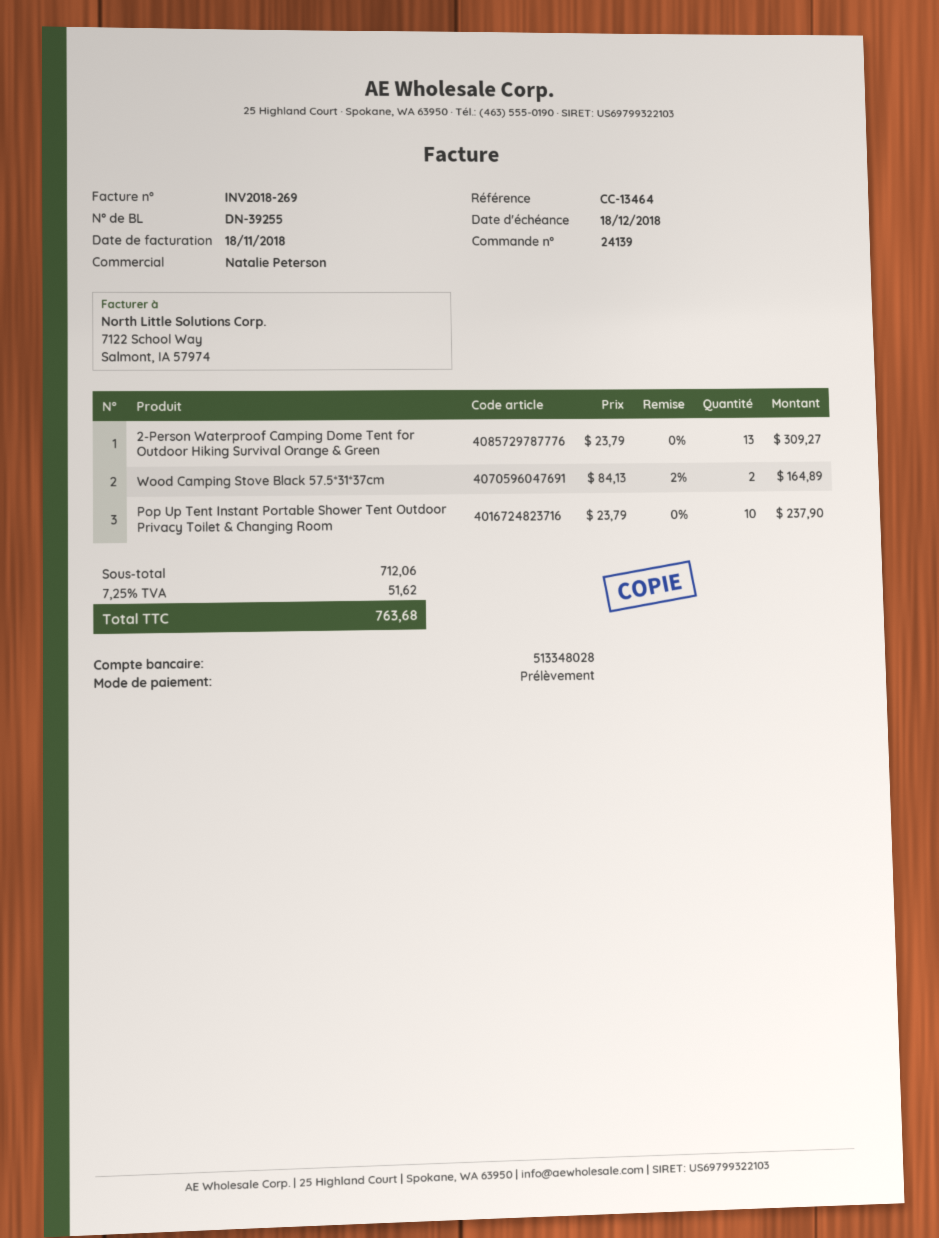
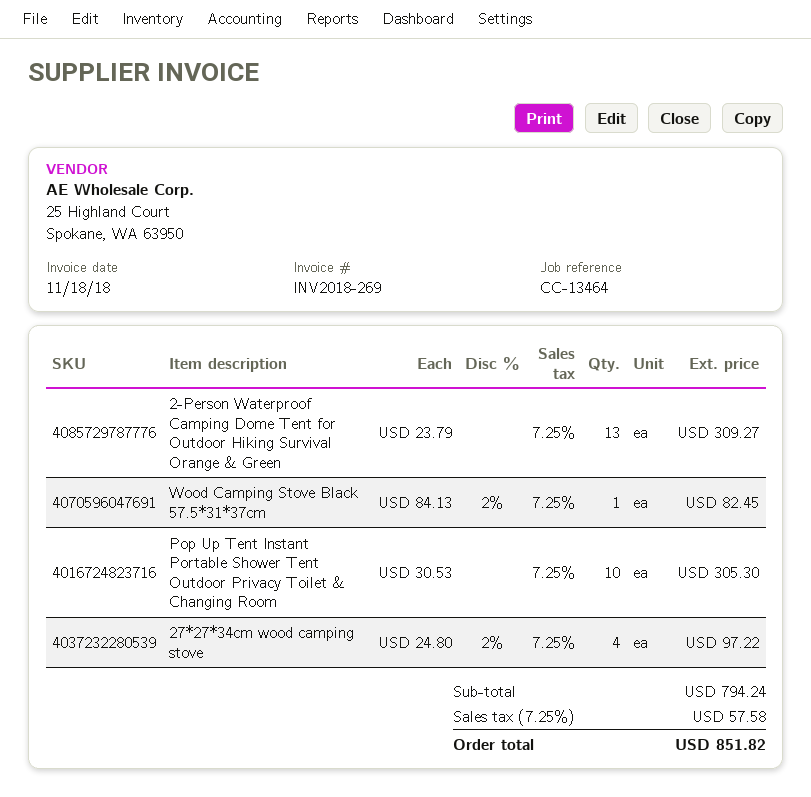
Wood Camping Stove Black 57.5*31*37cm: 2 x 84.13 - 2% = 164.89 -> 1 x 84.13 - 2% = 82.45
Pop Up Tent Instant Portable Shower Tent Outdoor Privacy Toilet & Changing Room: 10 x 23.79 = 237.90 -> 10 x 30.53 = 305.30
27*27*34cm wood camping stove: none -> 4 x 24.80 - 2% = 97.22
subtotal: 712.06 -> 794.24
tax: 7.25% = 51.62 -> 7.25% = 57.58
total: 763.68 -> 851.82

